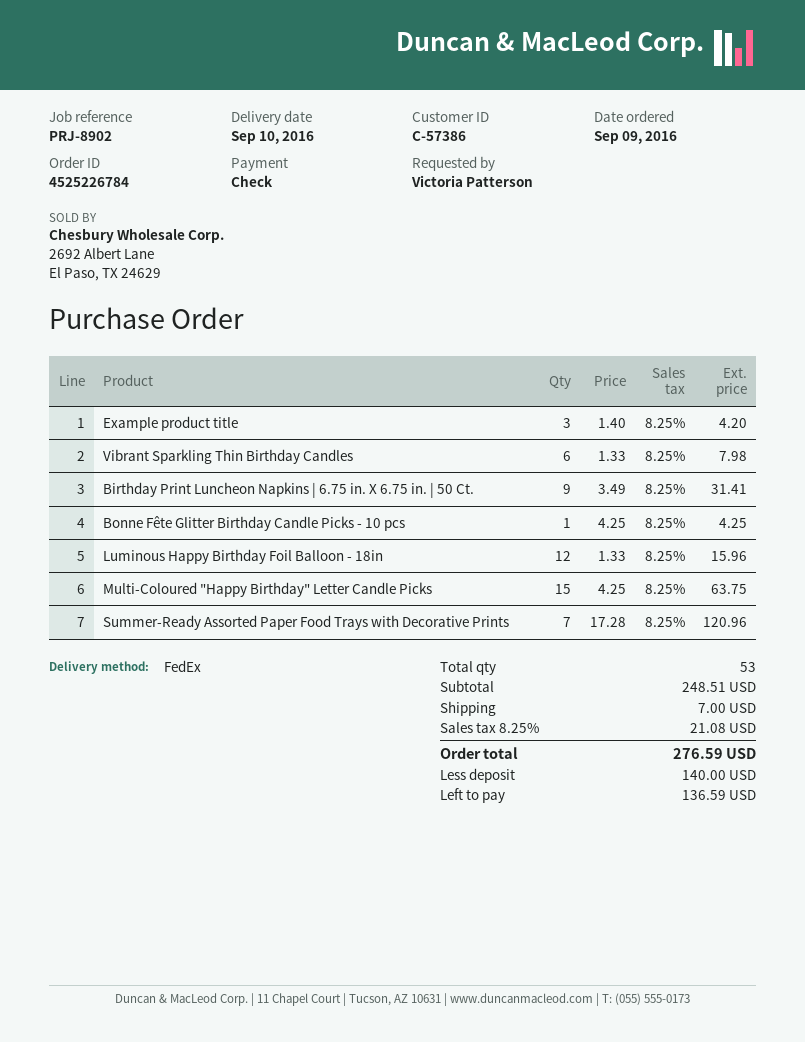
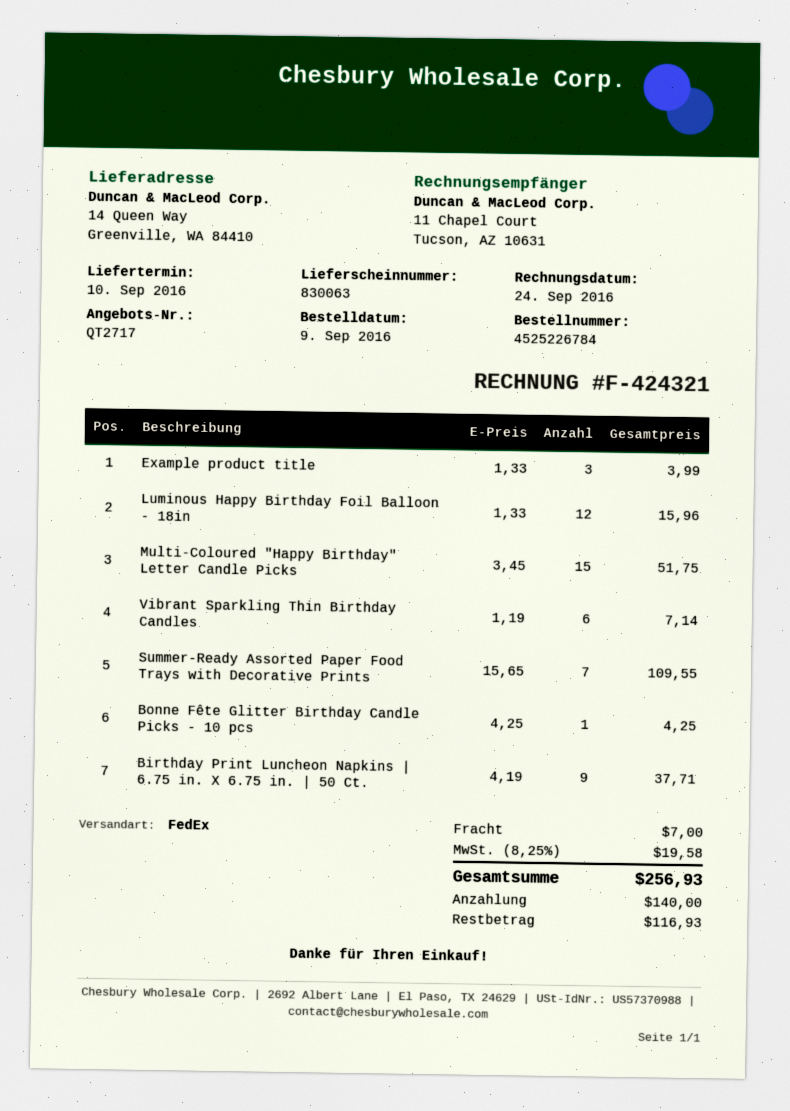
Example product title: 3 x 1.40 = 4.20 -> 3 x 1.33 = 3.99
Vibrant Sparkling Thin Birthday Candles: 6 x 1.33 = 7.98 -> 6 x 1.19 = 7.14
Birthday Print Luncheon Napkins | 6.75 in. X 6.75 in. | 50 Ct.: 9 x 3.49 = 31.41 -> 9 x 4.19 = 37.71
Multi-Coloured "Happy Birthday" Letter Candle Picks: 15 x 4.25 = 63.75 -> 15 x 3.45 = 51.75
Summer-Ready Assorted Paper Food Trays with Decorative Prints: 7 x 17.28 = 120.96 -> 7 x 15.65 = 109.55
tax: 8.25% = 21.08 -> 8.25% = 19.58
total: 276.59 -> 256.93
balance: 136.59 -> 116.93

